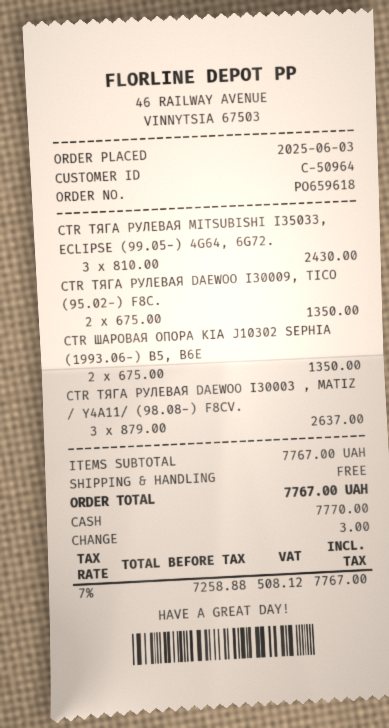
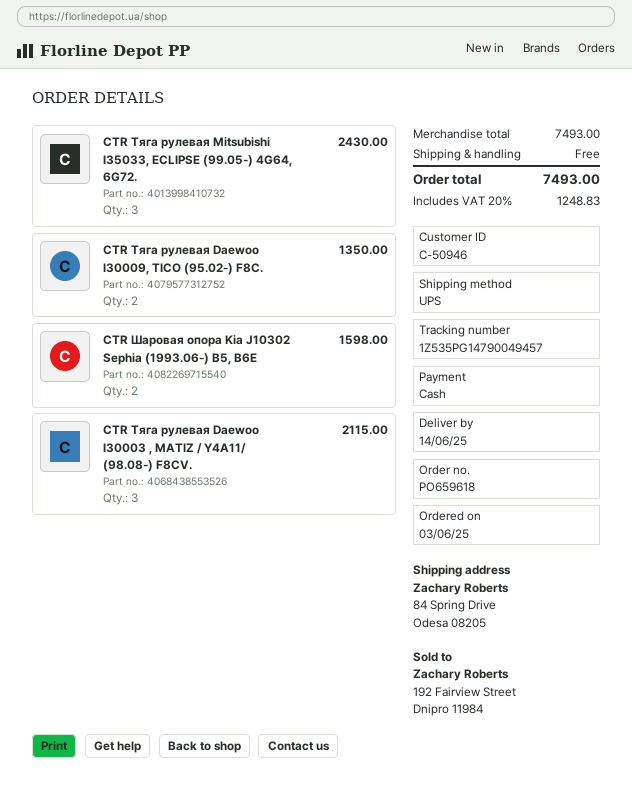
customer number: C-50964 -> C-50946
CTR ШАРОВАЯ ОПОРА KIA J10302 SEPHIA (1993.06-) B5, B6E: 2 for 1350.00 -> 2 for 1598.00
CTR ТЯГА РУЛЕВАЯ DAEWOO I30003 , MATIZ / Y4A11/ (98.08-) F8CV.: 3 for 2637.00 -> 3 for 2115.00
subtotal: 7767.00 -> 7493.00
tax: 7% = 508.12 -> 20% = 1248.83
total: 7767.00 -> 7493.00

